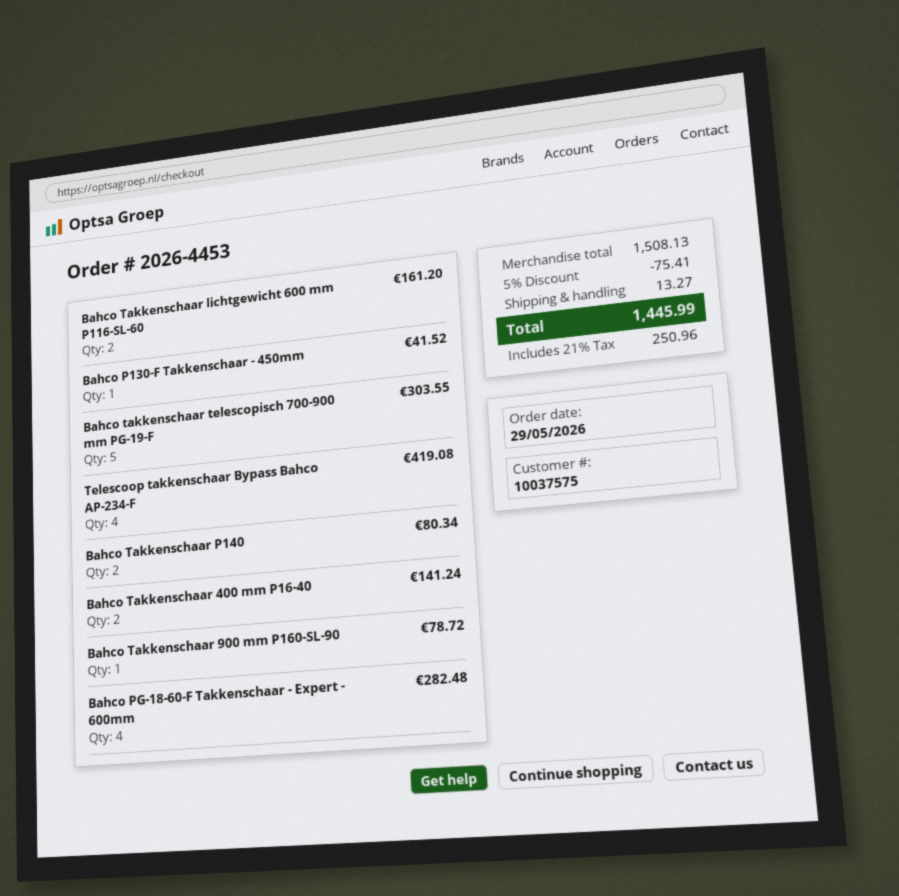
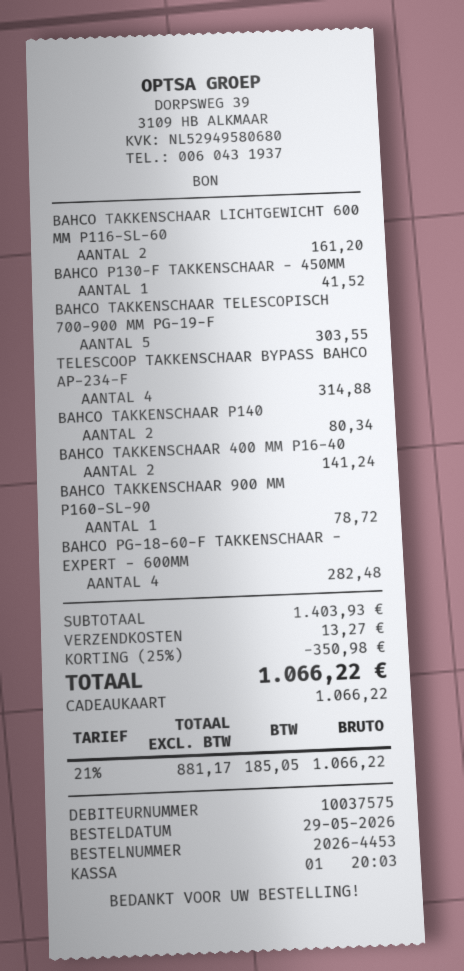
Telescoop takkenschaar Bypass Bahco AP-234-F: 4 for 419.08 -> 4 for 314.88
subtotal: 1508.13 -> 1403.93
discount: 5% = 75.41 -> 25% = 350.98
tax: 21% = 250.96 -> 21% = 185.05
total: 1445.99 -> 1066.22

